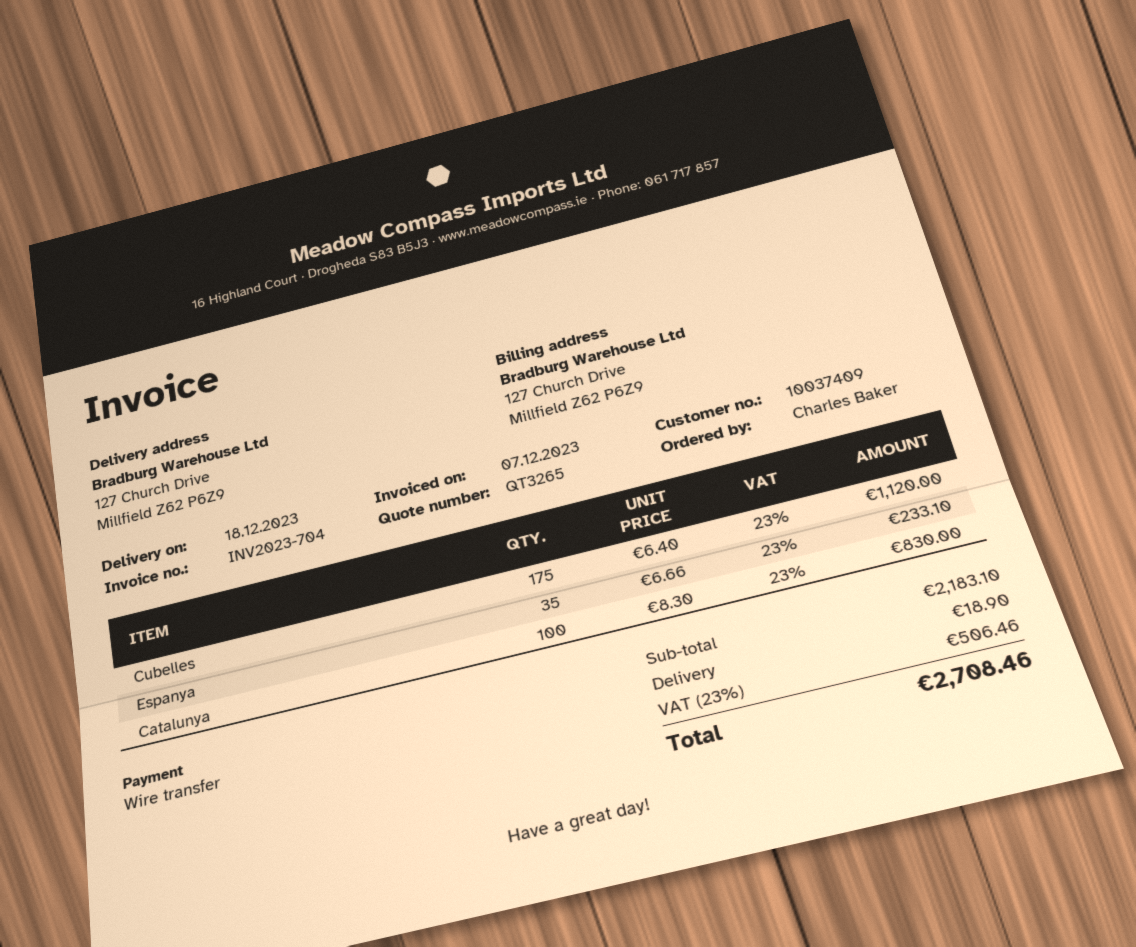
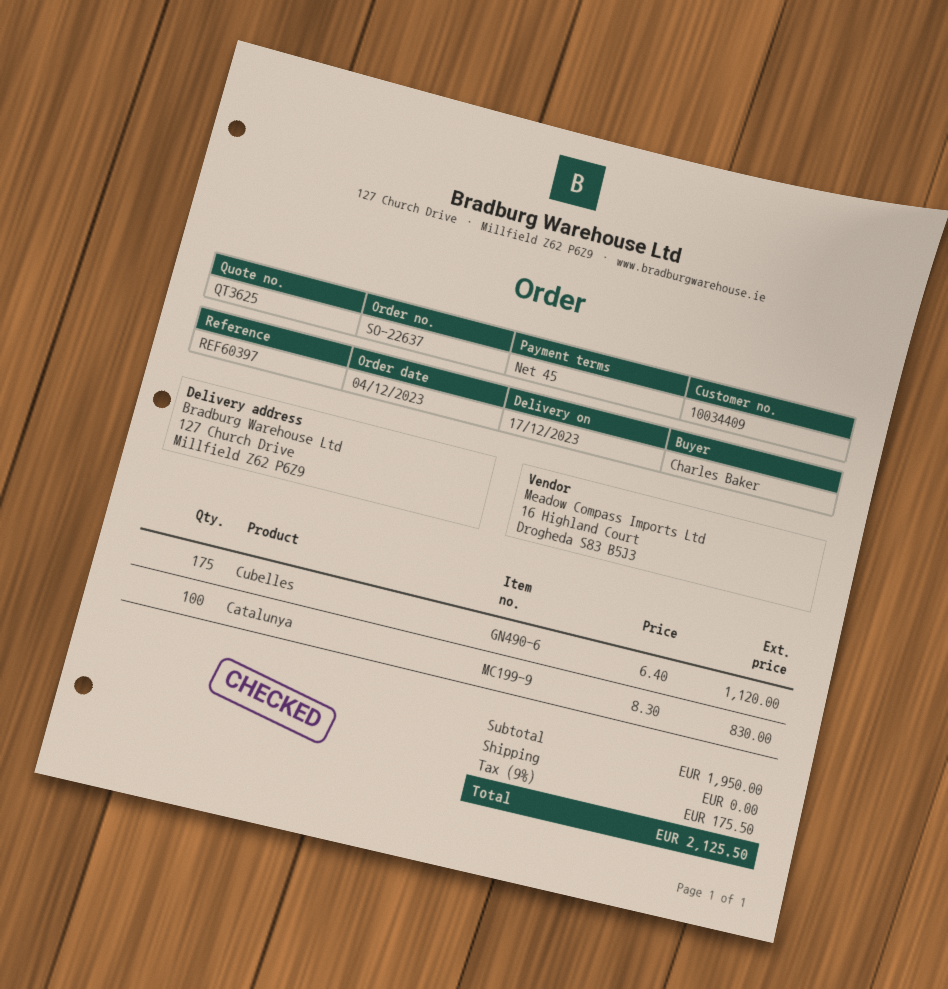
quote number: QT3265 -> QT3625
delivery date: 2023-12-18 -> 2023-12-17
customer number: 10037409 -> 10034409
Espanya: 35 x 6.66 = 233.10 -> none
subtotal: 2183.10 -> 1950.00
shipping: 18.90 -> 0.00
tax: 23% = 506.46 -> 9% = 175.50
total: 2708.46 -> 2125.50

